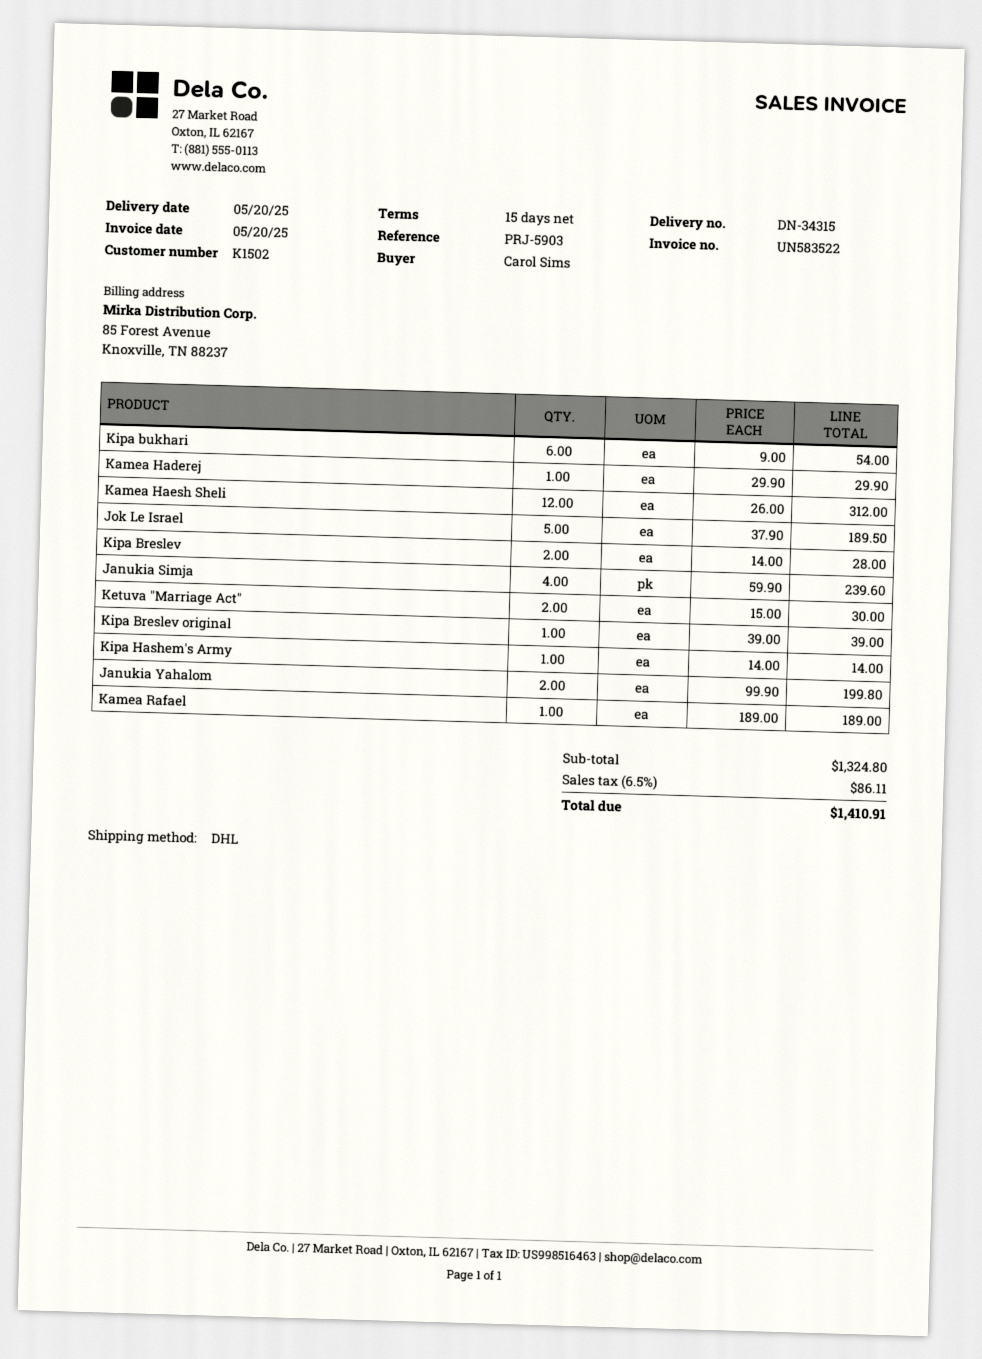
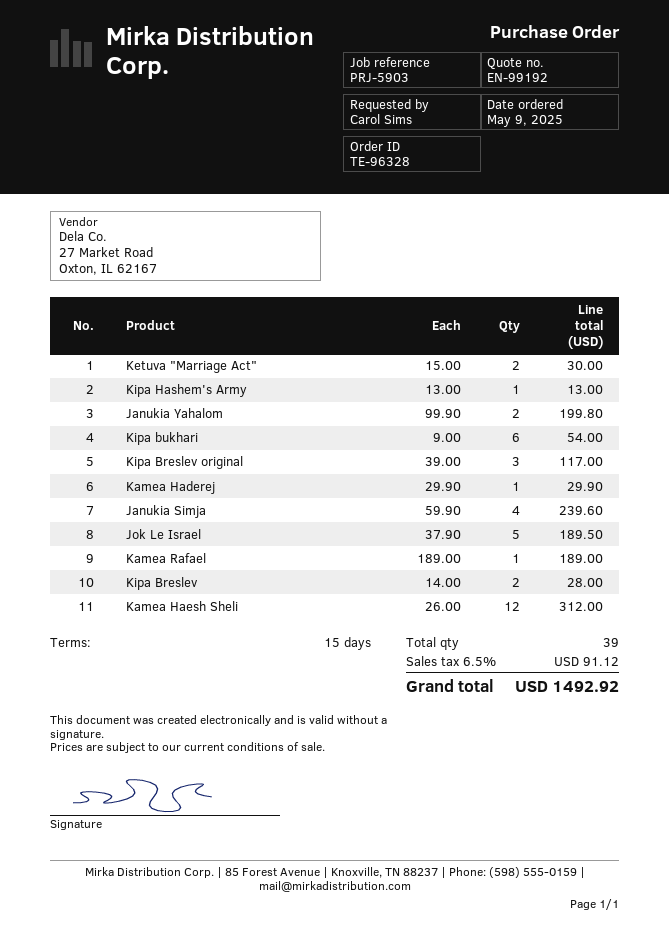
Kipa Breslev original: 1 x 39.00 = 39.00 -> 3 x 39.00 = 117.00
Kipa Hashem's Army: 1 x 14.00 = 14.00 -> 1 x 13.00 = 13.00
tax: 6.5% = 86.11 -> 6.5% = 91.12
total: 1410.91 -> 1492.92

